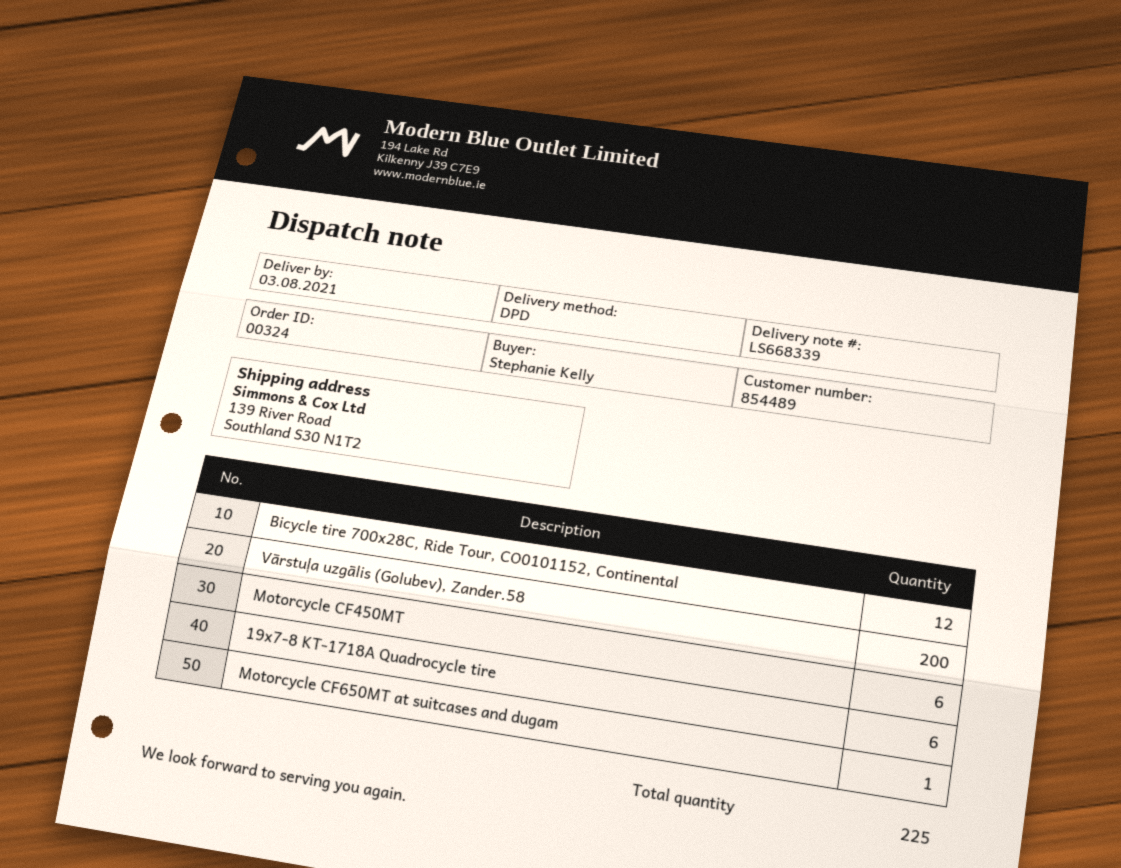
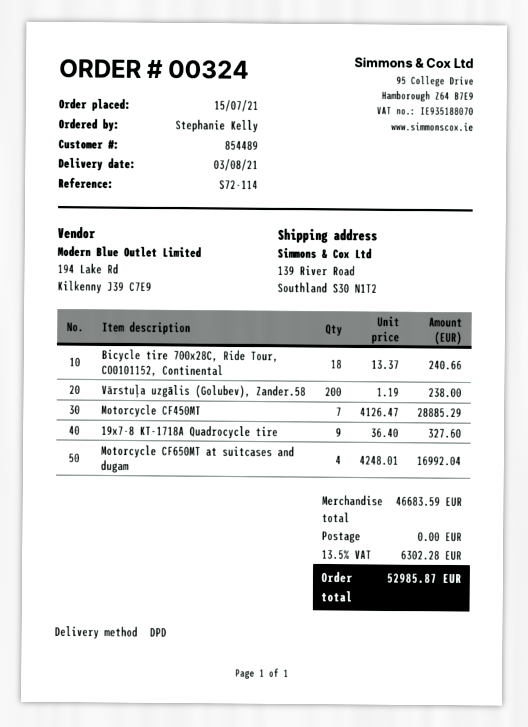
Bicycle tire 700x28C, Ride Tour, CO0101152, Continental: 12 -> 18
Motorcycle CF450MT: 6 -> 7
19x7-8 KT-1718A Quadrocycle tire: 6 -> 9
Motorcycle CF650MT at suitcases and dugam: 1 -> 4

